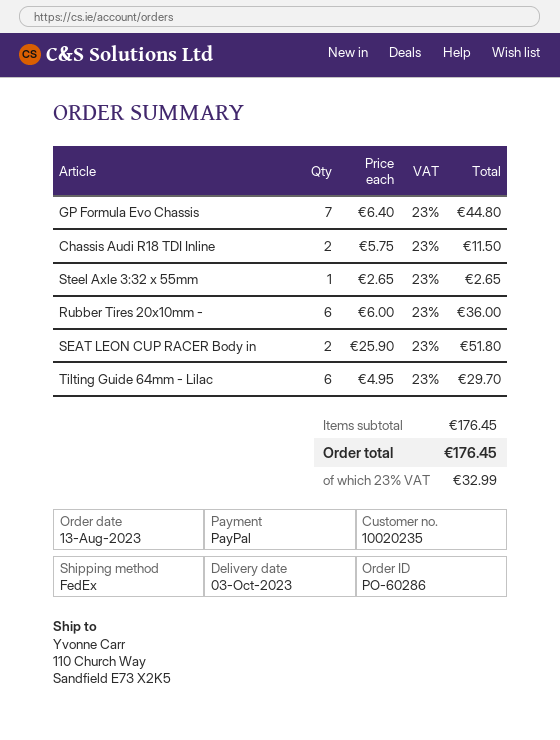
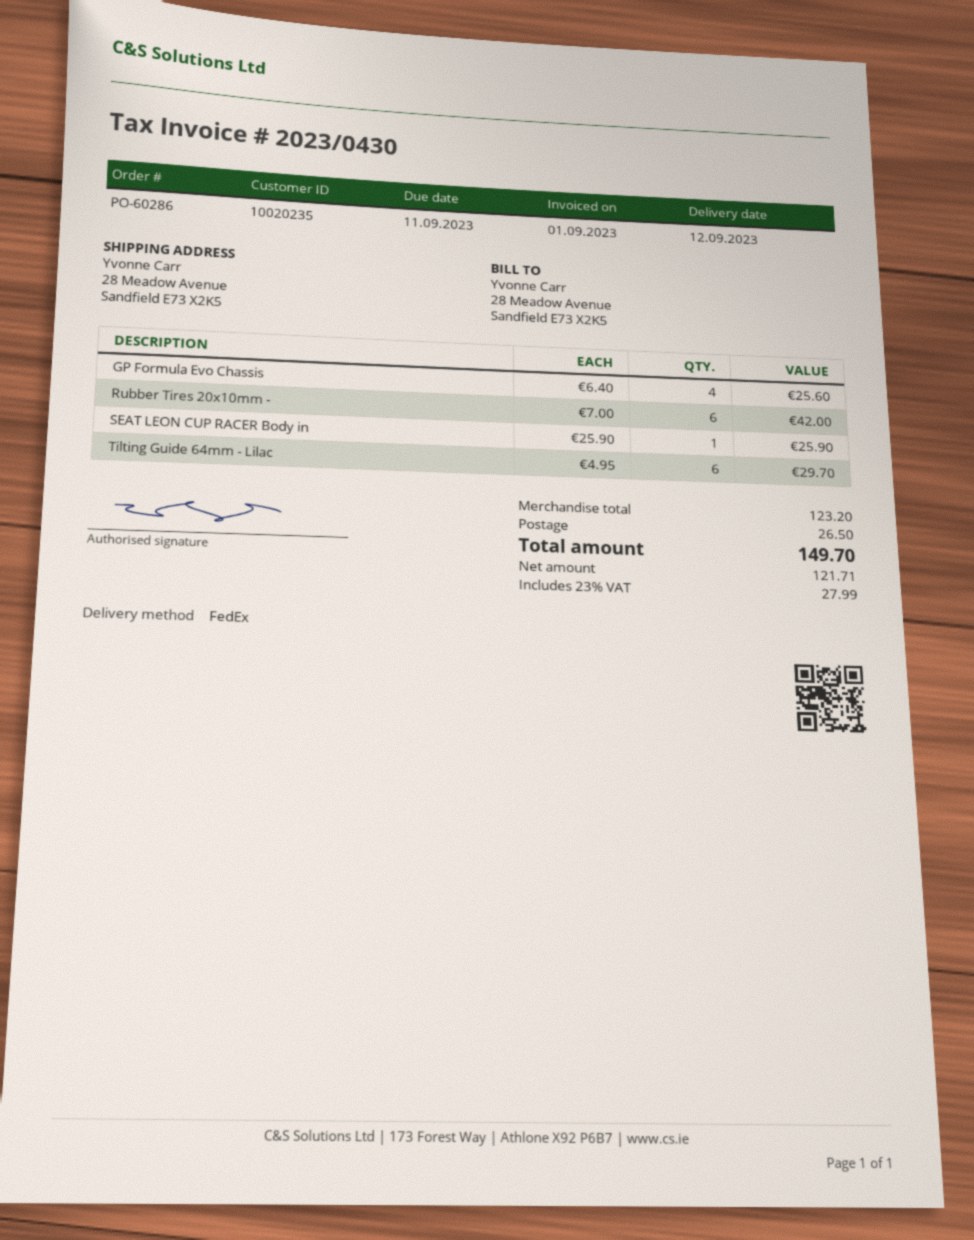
delivery date: 2023-10-03 -> 2023-09-12
ship to: 110 Church Way, Sandfield E73 X2K5 -> 28 Meadow Avenue, Sandfield E73 X2K5
GP Formula Evo Chassis: 7 x 6.40 = 44.80 -> 4 x 6.40 = 25.60
Chassis Audi R18 TDI Inline: 2 x 5.75 = 11.50 -> none
Steel Axle 3:32 x 55mm: 1 x 2.65 = 2.65 -> none
Rubber Tires 20x10mm -: 6 x 6.00 = 36.00 -> 6 x 7.00 = 42.00
SEAT LEON CUP RACER Body in: 2 x 25.90 = 51.80 -> 1 x 25.90 = 25.90
subtotal: 176.45 -> 123.20
shipping: none -> 26.50
tax: 23% = 32.99 -> 23% = 27.99
total: 176.45 -> 149.70

